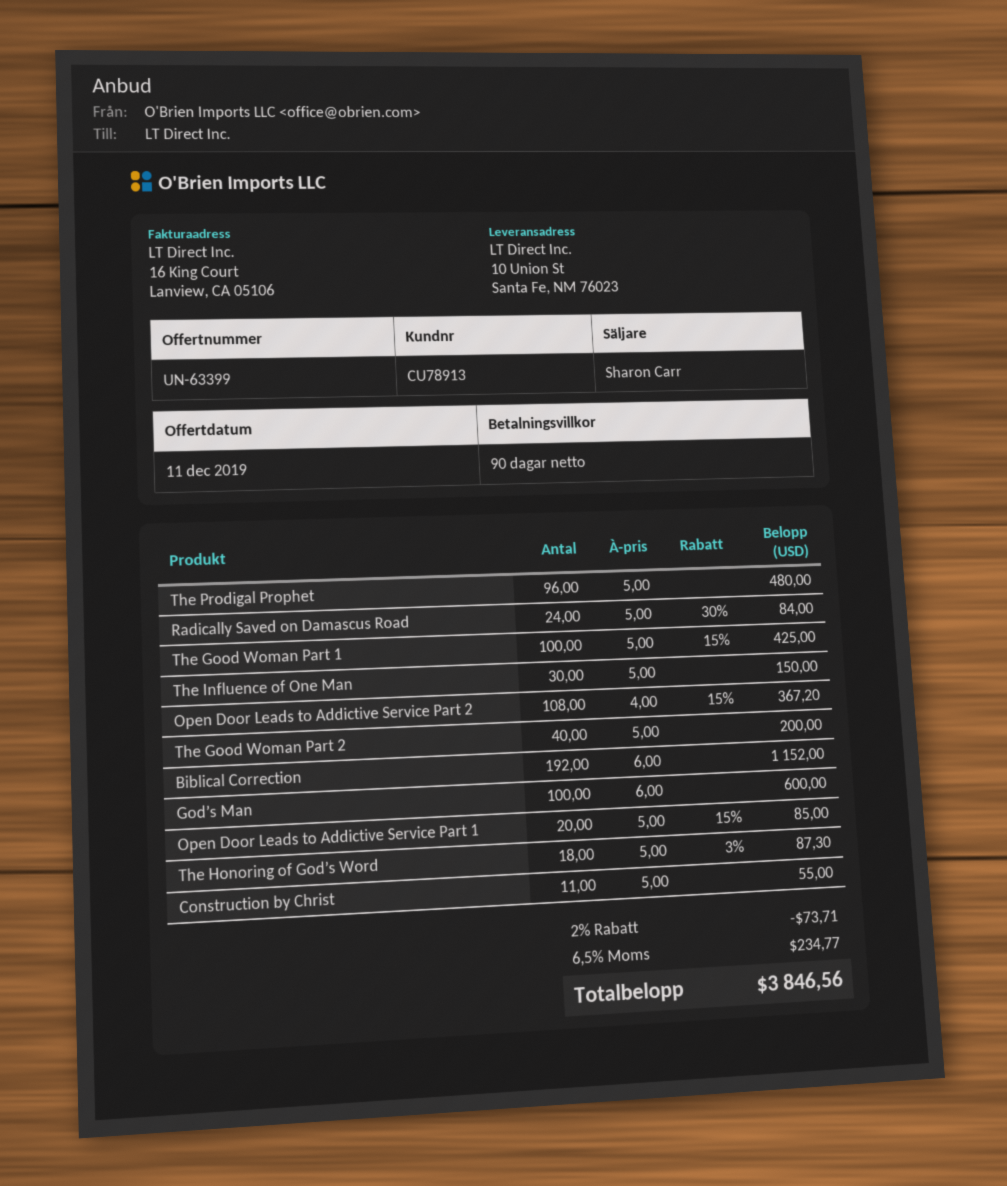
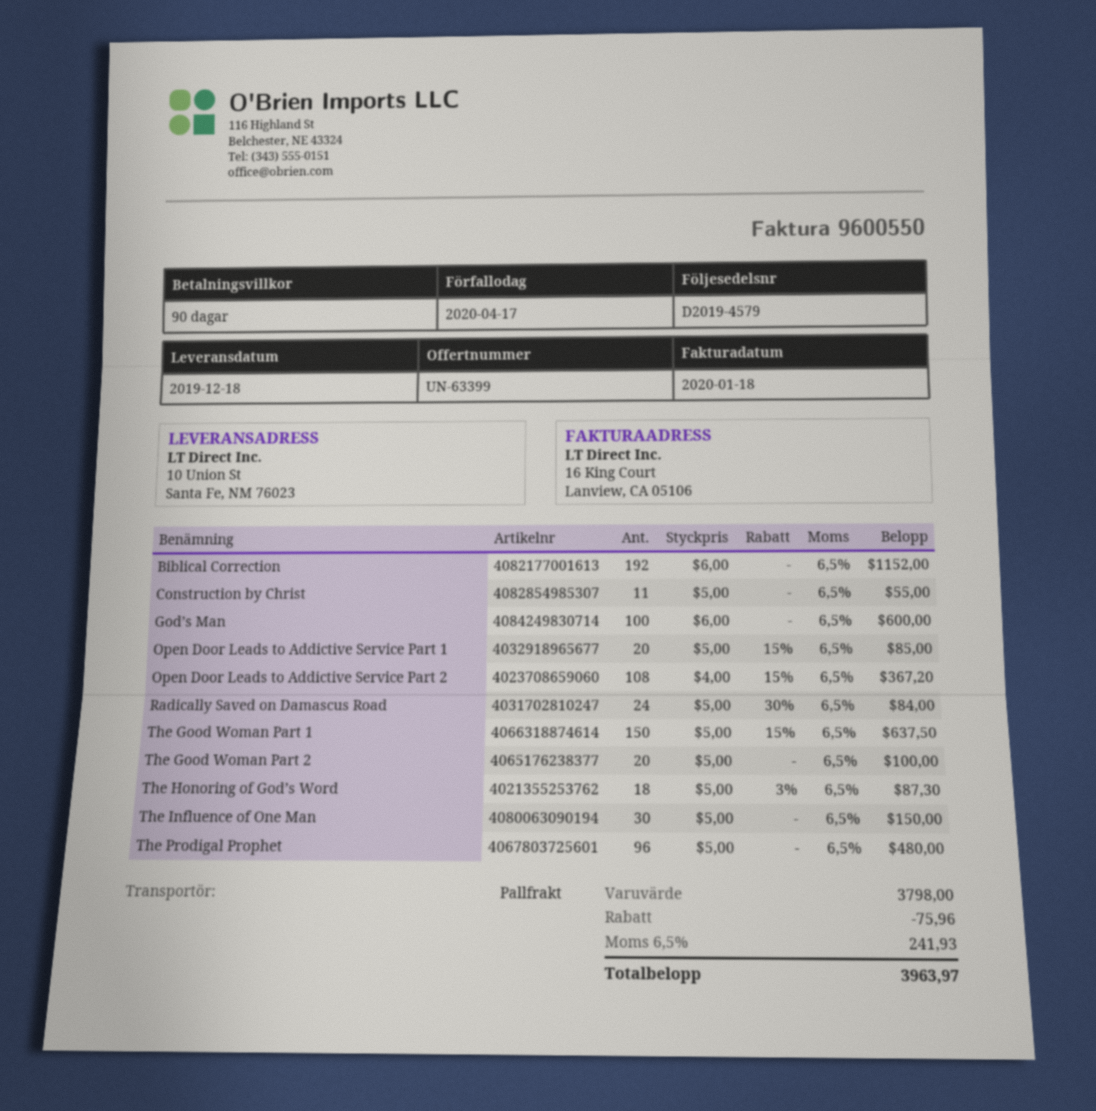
The Good Woman Part 1: 100 x 5.00 - 15% = 425.00 -> 150 x 5.00 - 15% = 637.50
The Good Woman Part 2: 40 x 5.00 = 200.00 -> 20 x 5.00 = 100.00
discount: 73.71 -> 75.96
tax: 6.5% = 234.77 -> 6.5% = 241.93
total: 3846.56 -> 3963.97

